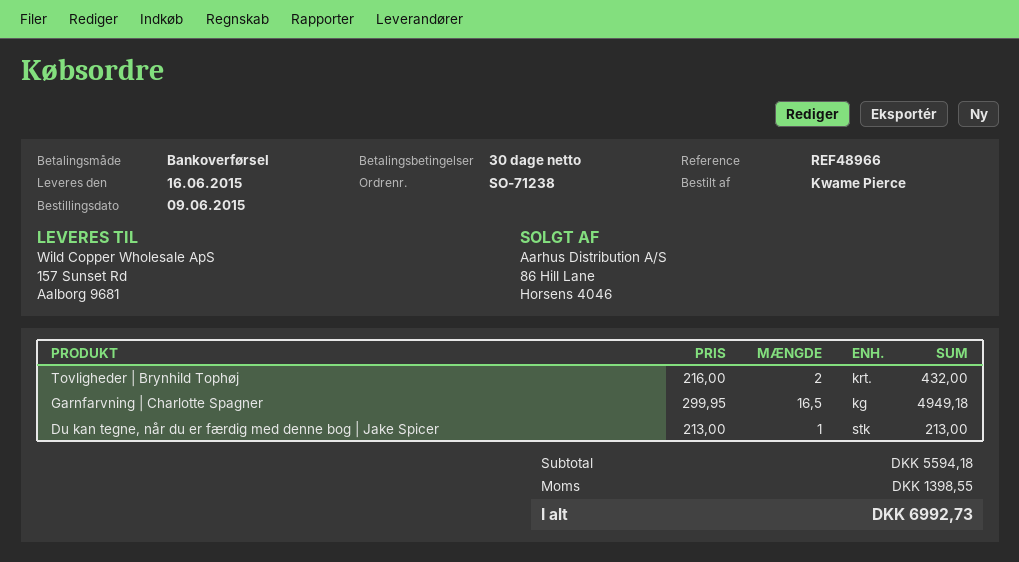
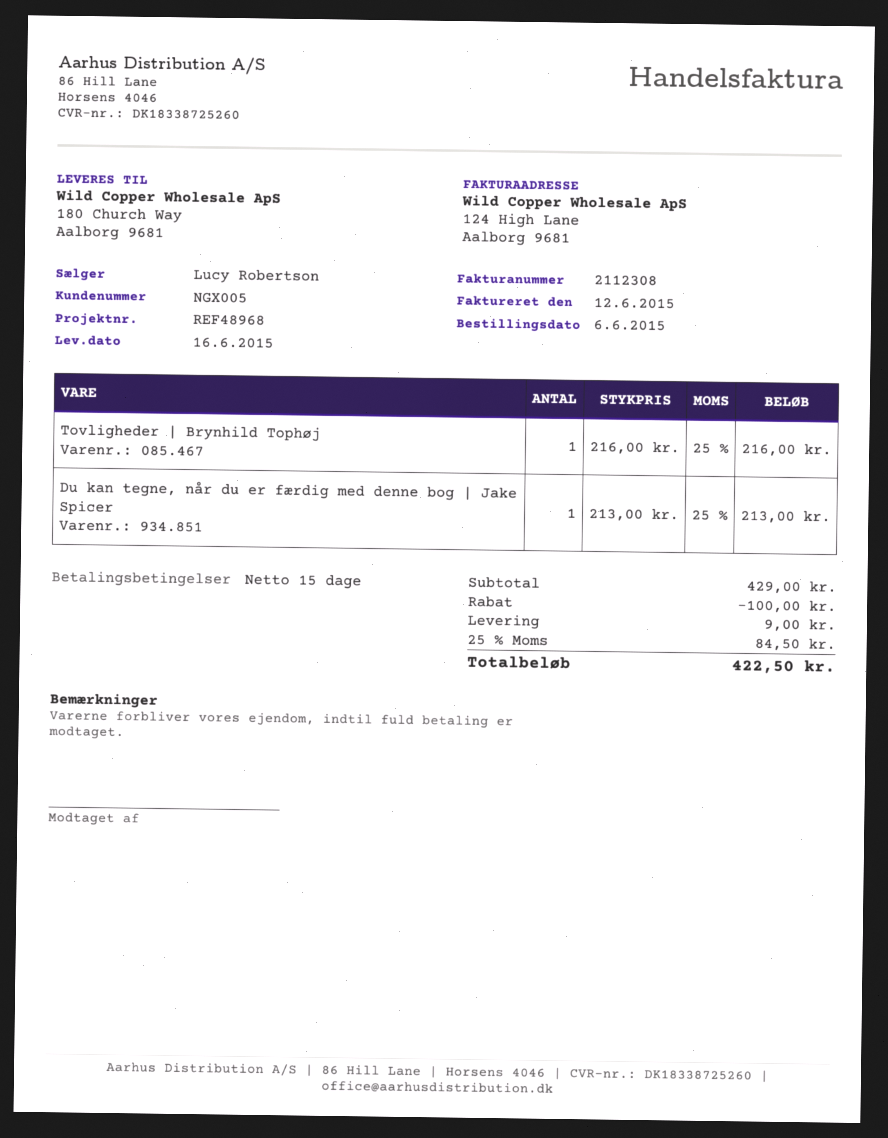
order date: 2015-06-09 -> 2015-06-06
payment terms: 30 days -> 15 days
reference: REF48966 -> REF48968
ship to: 157 Sunset Rd, Aalborg 9681 -> 180 Church Way, Aalborg 9681
Tovligheder | Brynhild Tophøj: 2 x 216.00 = 432.00 -> 1 x 216.00 = 216.00
Garnfarvning | Charlotte Spagner: 16.5 x 299.95 = 4949.18 -> none
subtotal: 5594.18 -> 429.00
discount: none -> 100.00
shipping: none -> 9.00
tax: 1398.55 -> 84.50
total: 6992.73 -> 422.50

